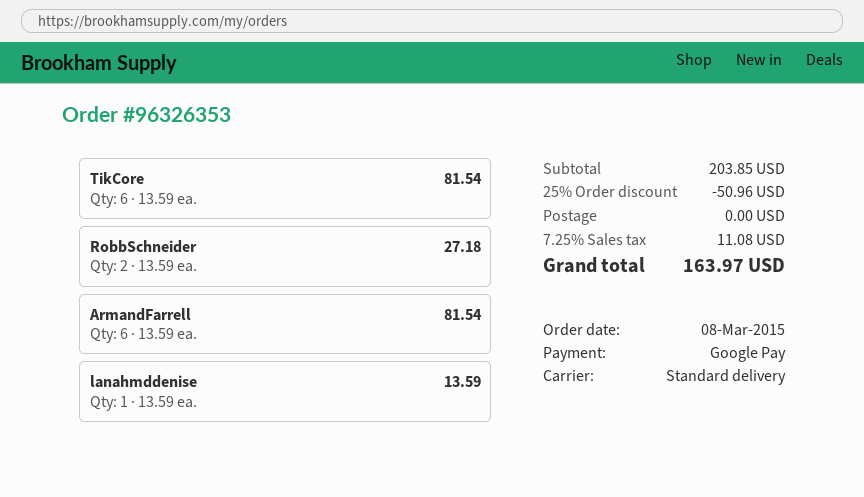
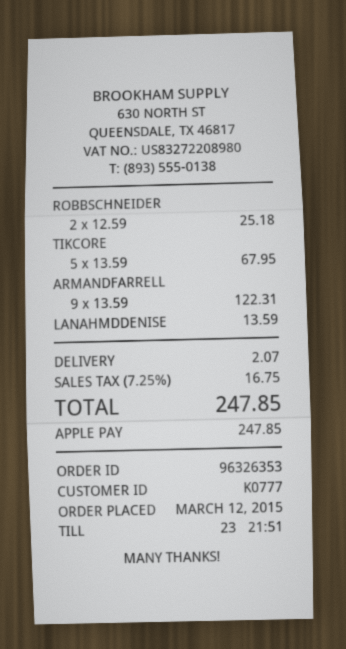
order date: 2015-03-08 -> 2015-03-12
payment method: Google Pay -> Apple Pay
TikCore: 6 x 13.59 = 81.54 -> 5 x 13.59 = 67.95
RobbSchneider: 2 x 13.59 = 27.18 -> 2 x 12.59 = 25.18
ArmandFarrell: 6 x 13.59 = 81.54 -> 9 x 13.59 = 122.31
discount: 25% = 50.96 -> none
shipping: 0.00 -> 2.07
tax: 7.25% = 11.08 -> 7.25% = 16.75
total: 163.97 -> 247.85

